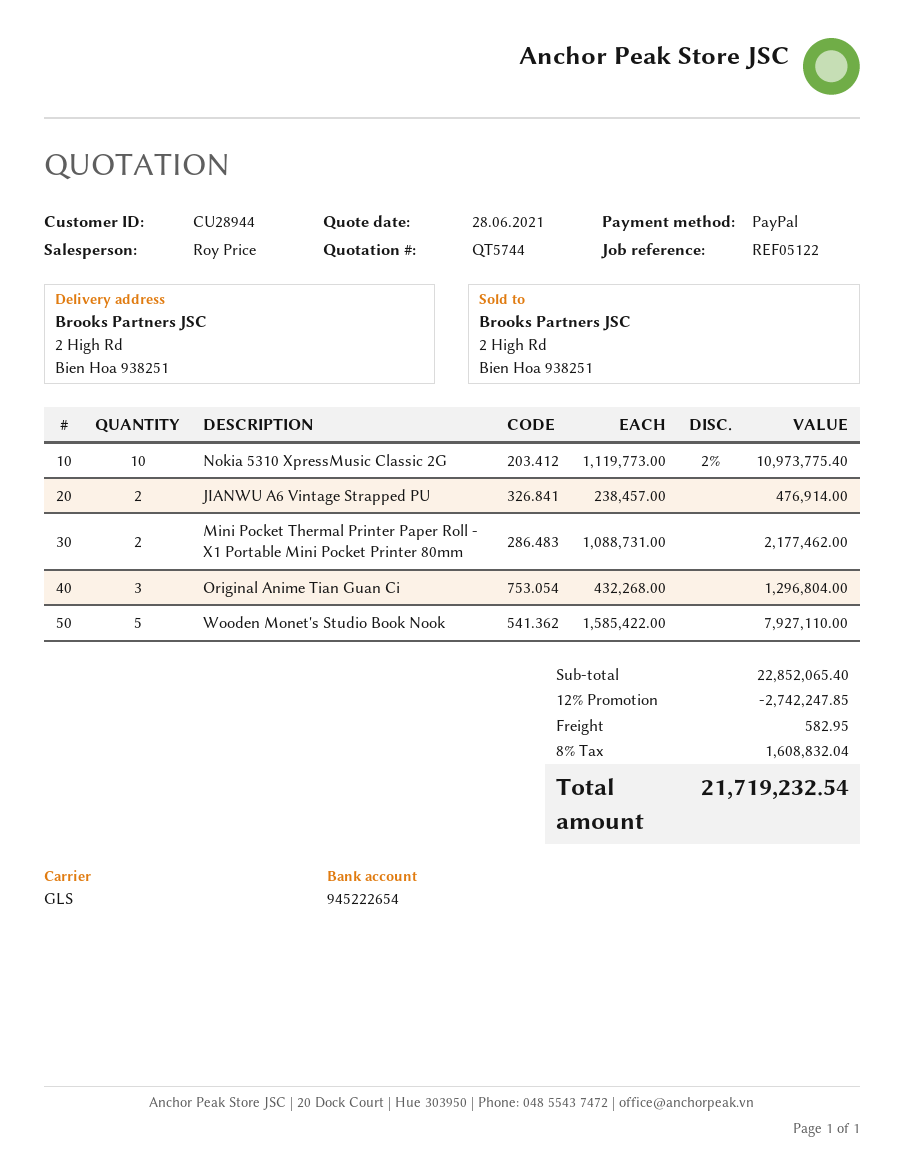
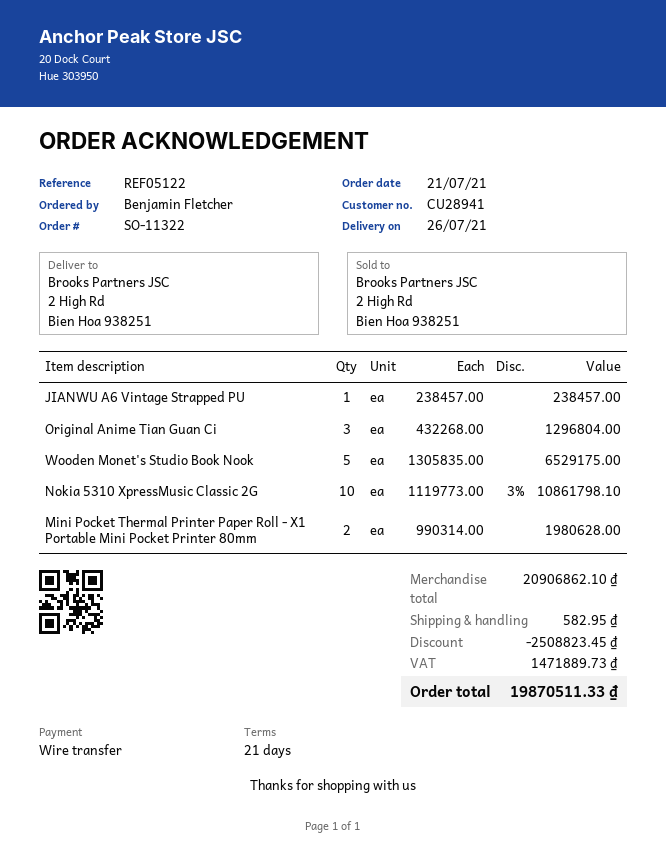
customer number: CU28944 -> CU28941
payment method: PayPal -> bank transfer
Nokia 5310 XpressMusic Classic 2G: 10 x 1119773.00 - 2% = 10973775.40 -> 10 x 1119773.00 - 3% = 10861798.10
JIANWU A6 Vintage Strapped PU: 2 x 238457.00 = 476914.00 -> 1 x 238457.00 = 238457.00
Mini Pocket Thermal Printer Paper Roll - X1 Portable Mini Pocket Printer 80mm: 2 x 1088731.00 = 2177462.00 -> 2 x 990314.00 = 1980628.00
Wooden Monet's Studio Book Nook: 5 x 1585422.00 = 7927110.00 -> 5 x 1305835.00 = 6529175.00
subtotal: 22852065.40 -> 20906862.10
discount: 2742247.85 -> 2508823.45
tax: 1608832.04 -> 1471889.73
total: 21719232.54 -> 19870511.33

